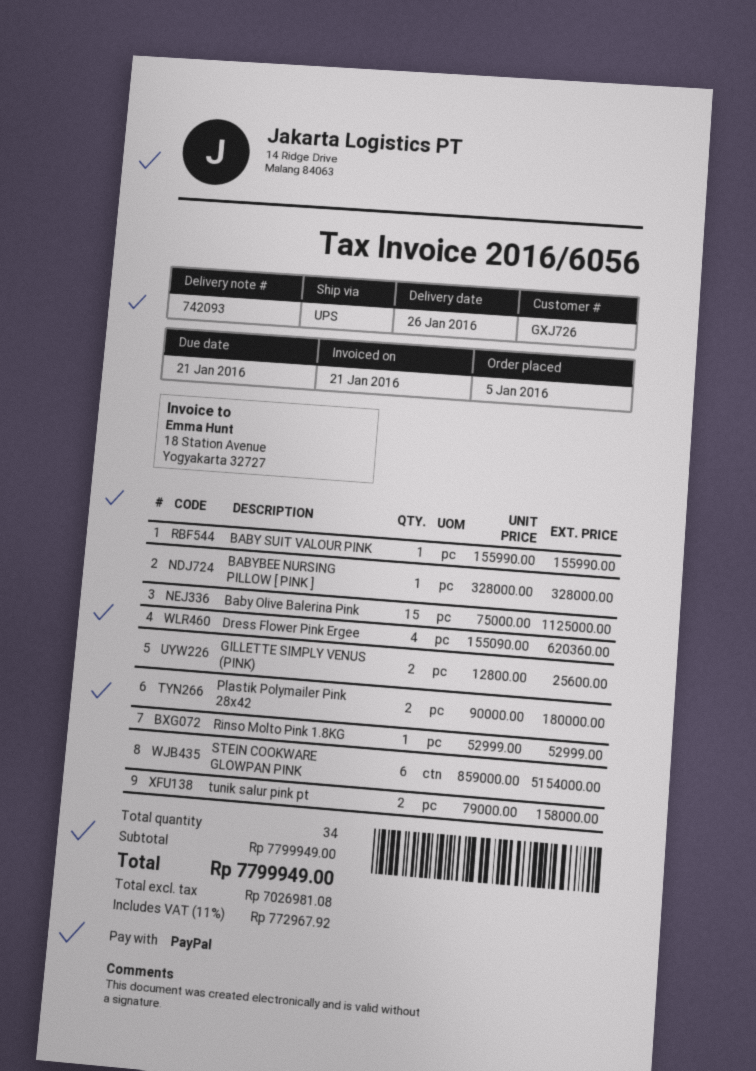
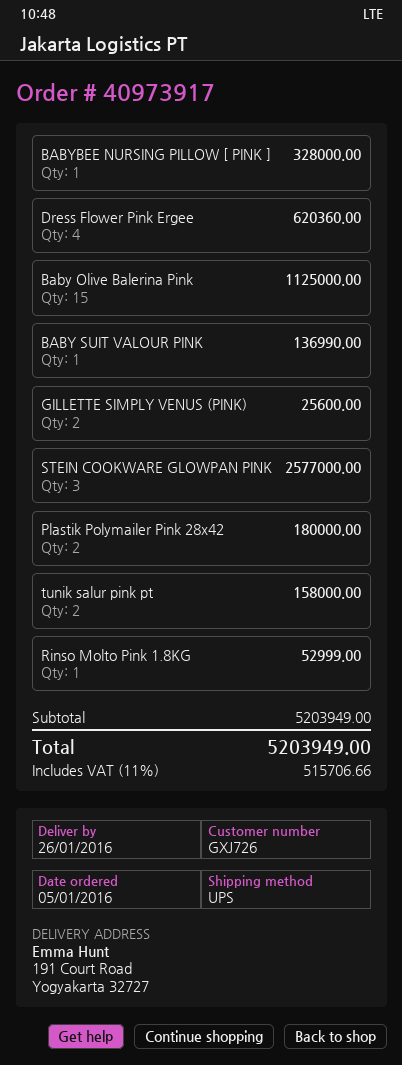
BABY SUIT VALOUR PINK: 1 for 155990.00 -> 1 for 136990.00
STEIN COOKWARE GLOWPAN PINK: 6 for 5154000.00 -> 3 for 2577000.00
subtotal: 7799949.00 -> 5203949.00
tax: 11% = 772967.92 -> 11% = 515706.66
total: 7799949.00 -> 5203949.00

